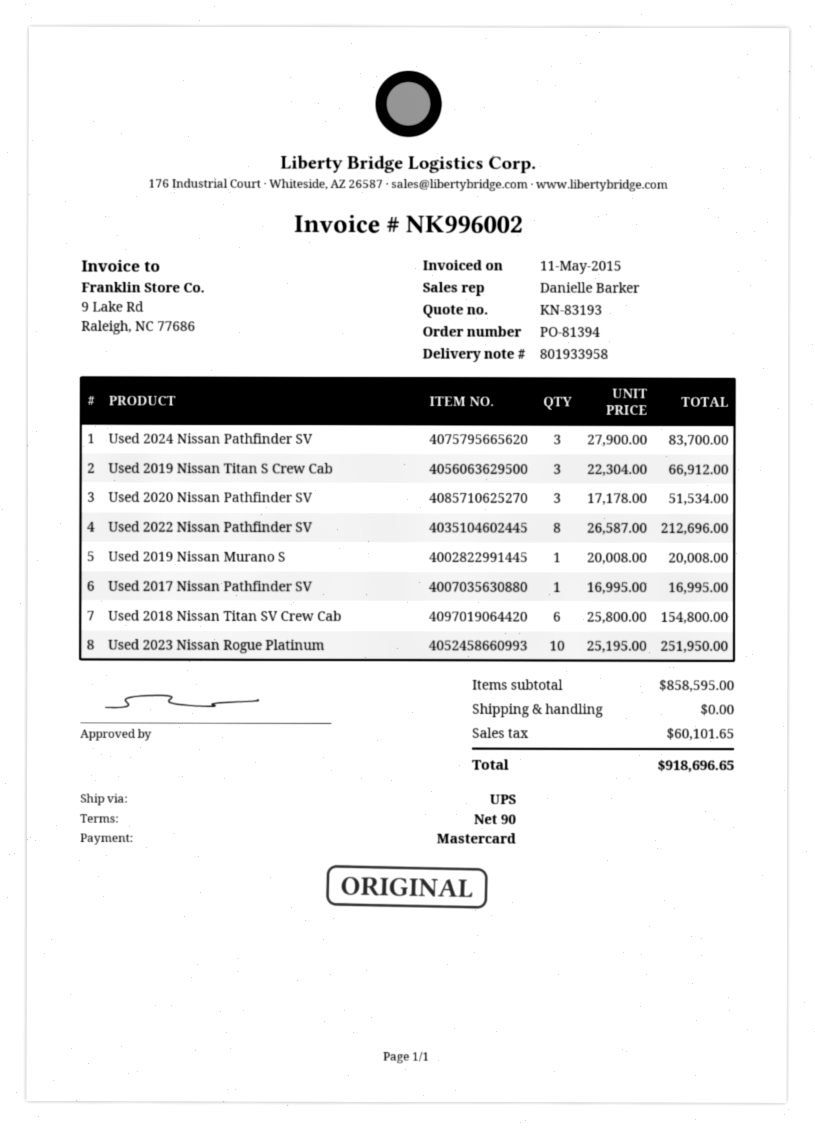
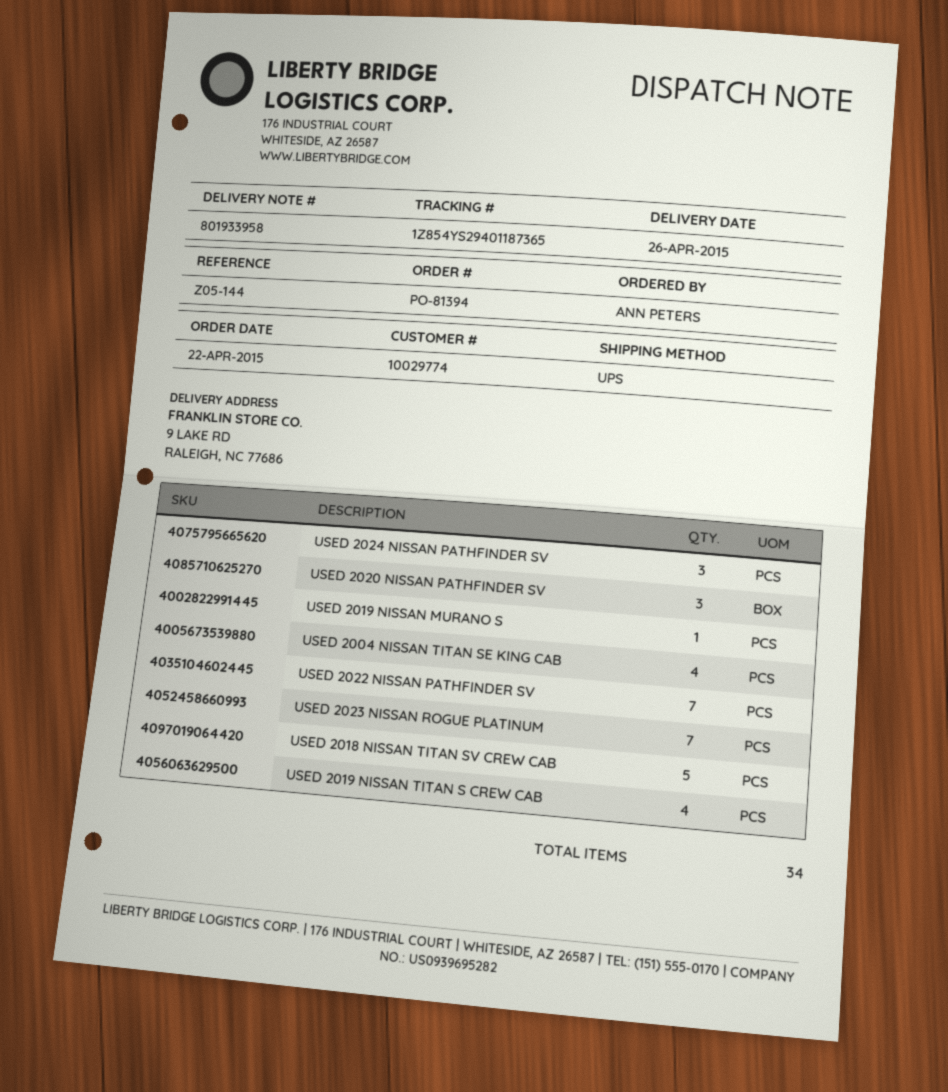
Used 2019 Nissan Titan S Crew Cab: 3 -> 4
Used 2022 Nissan Pathfinder SV: 8 -> 7
Used 2017 Nissan Pathfinder SV: 1 -> none
Used 2018 Nissan Titan SV Crew Cab: 6 -> 5
Used 2023 Nissan Rogue Platinum: 10 -> 7
USED 2004 NISSAN TITAN SE KING CAB: none -> 4

